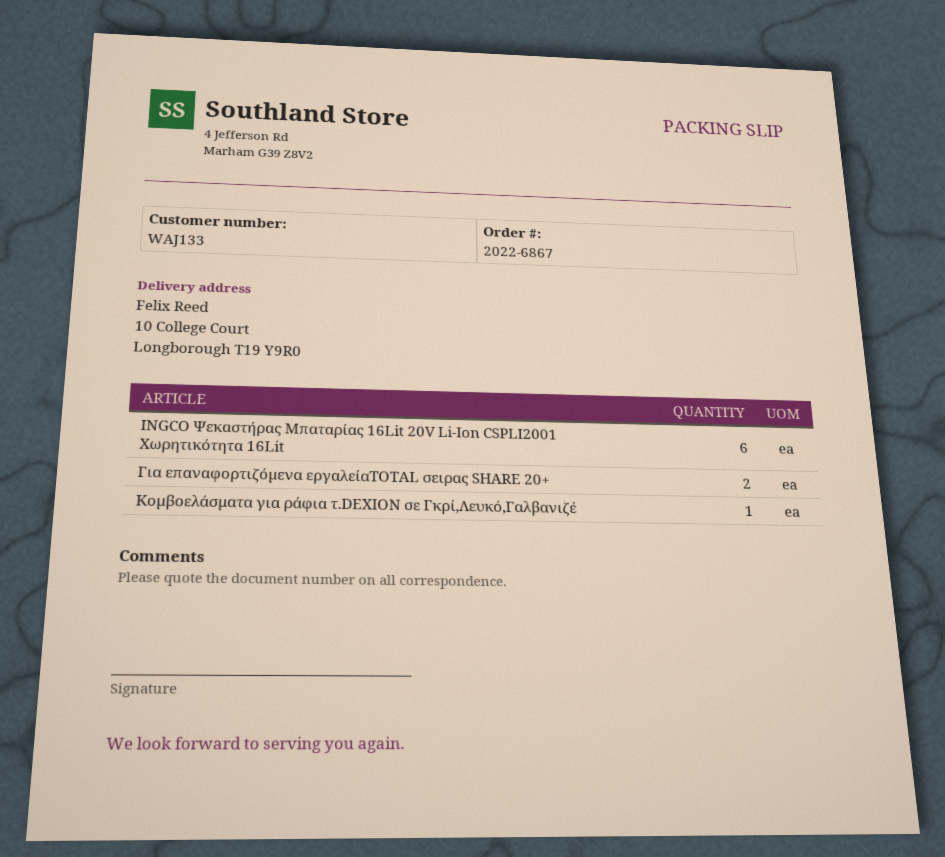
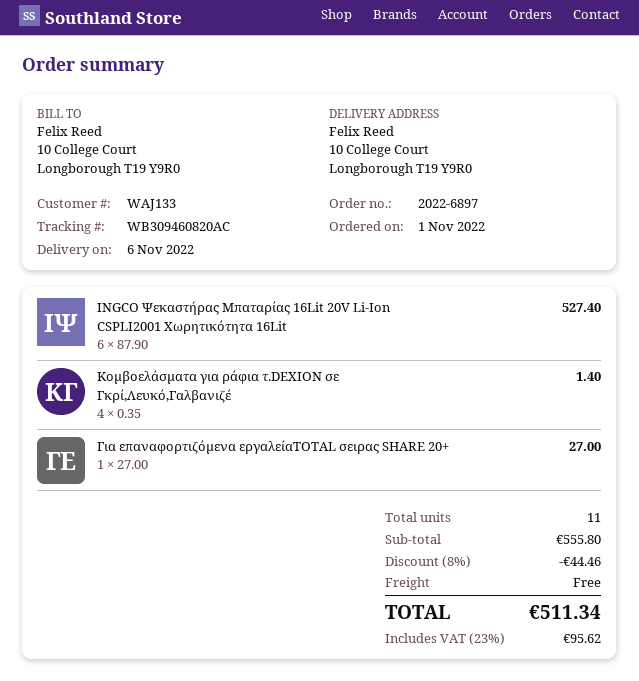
order number: 2022-6867 -> 2022-6897
Για επαναφορτιζόμενα εργαλείαTOTAL σειρας SHARE 20+: 2 -> 1
Κομβοελάσματα για ράφια τ.DEXION σε Γκρί,Λευκό,Γαλβανιζέ: 1 -> 4

